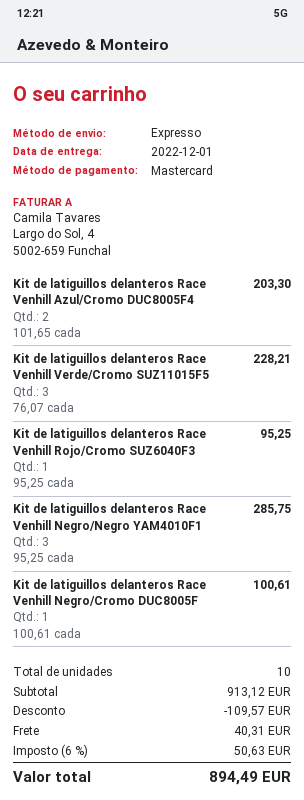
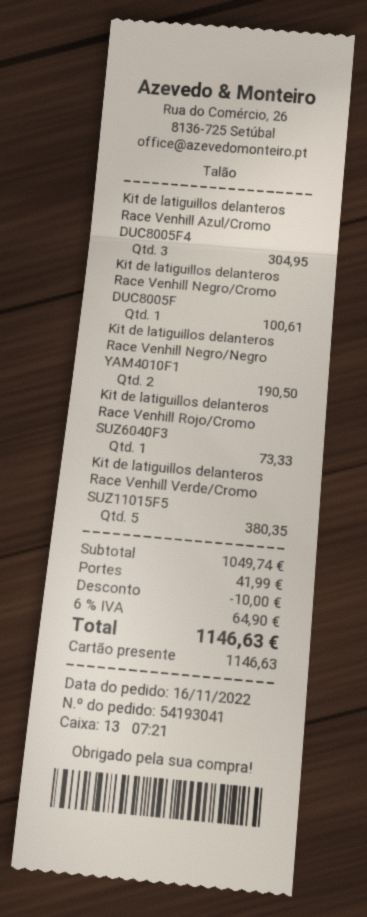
payment method: Mastercard -> gift card
Kit de latiguillos delanteros Race Venhill Azul/Cromo DUC8005F4: 2 for 203.30 -> 3 for 304.95
Kit de latiguillos delanteros Race Venhill Verde/Cromo SUZ11015F5: 3 for 228.21 -> 5 for 380.35
Kit de latiguillos delanteros Race Venhill Rojo/Cromo SUZ6040F3: 1 for 95.25 -> 1 for 73.33
Kit de latiguillos delanteros Race Venhill Negro/Negro YAM4010F1: 3 for 285.75 -> 2 for 190.50
subtotal: 913.12 -> 1049.74
discount: 109.57 -> 10.00
shipping: 40.31 -> 41.99
tax: 6% = 50.63 -> 6% = 64.90
total: 894.49 -> 1146.63

